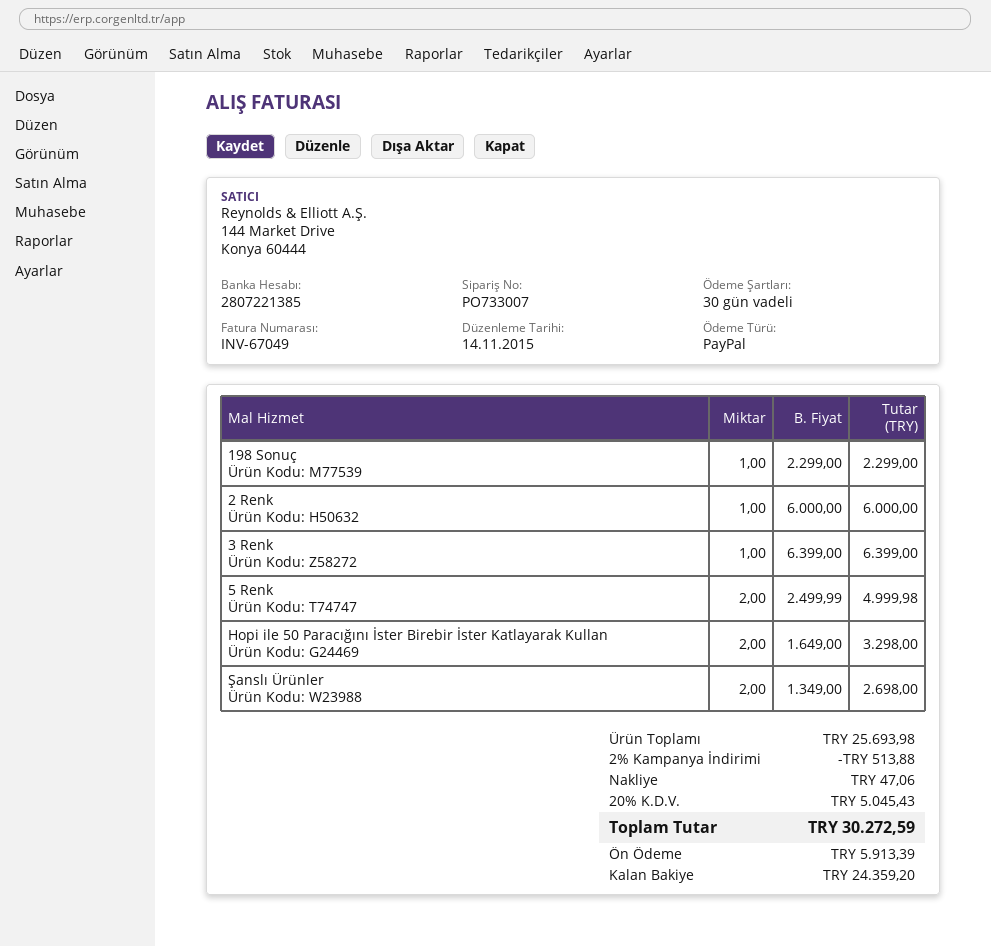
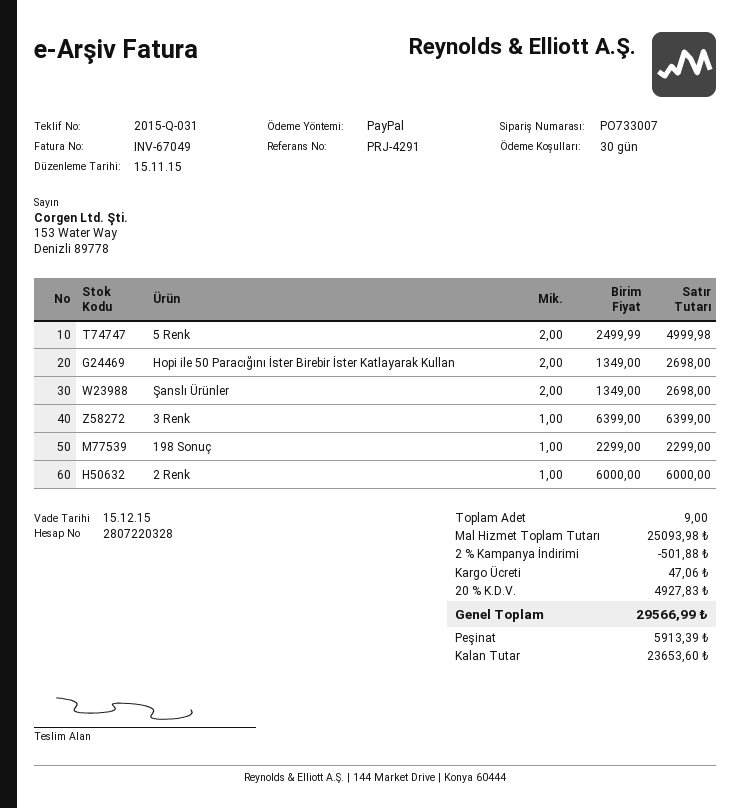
invoice date: 2015-11-14 -> 2015-11-15
bank account: 2807221385 -> 2807220328
Hopi ile 50 Paracığını İster Birebir İster Katlayarak Kullan: 2 x 1649.00 = 3298.00 -> 2 x 1349.00 = 2698.00
subtotal: 25693.98 -> 25093.98
discount: 2% = 513.88 -> 2% = 501.88
tax: 20% = 5045.43 -> 20% = 4927.83
total: 30272.59 -> 29566.99
balance: 24359.20 -> 23653.60

